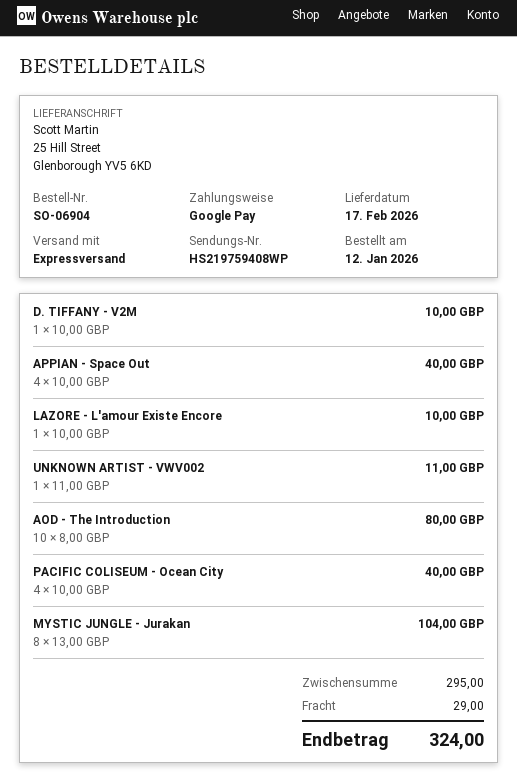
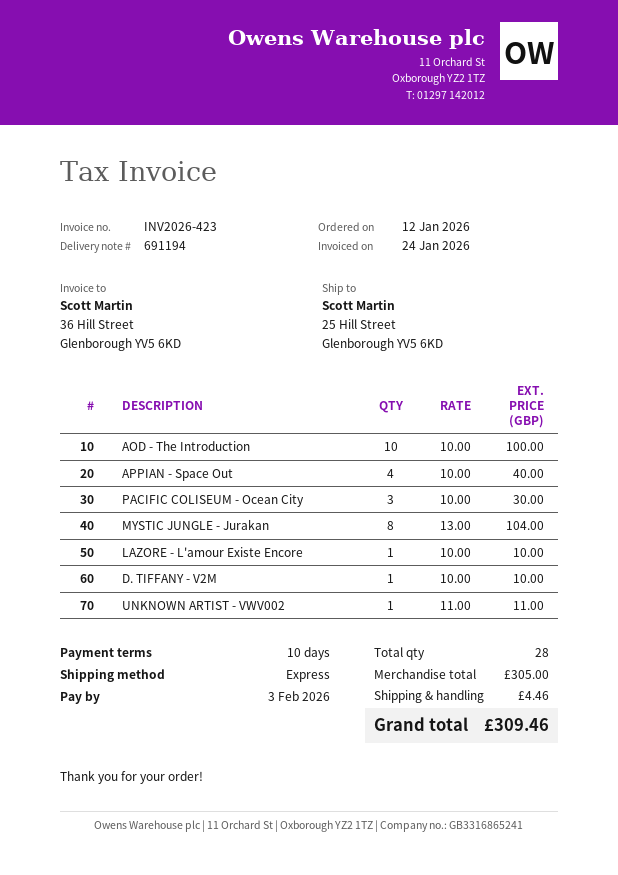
AOD - The Introduction: 10 x 8.00 = 80.00 -> 10 x 10.00 = 100.00
PACIFIC COLISEUM - Ocean City: 4 x 10.00 = 40.00 -> 3 x 10.00 = 30.00
subtotal: 295.00 -> 305.00
shipping: 29.00 -> 4.46
total: 324.00 -> 309.46

